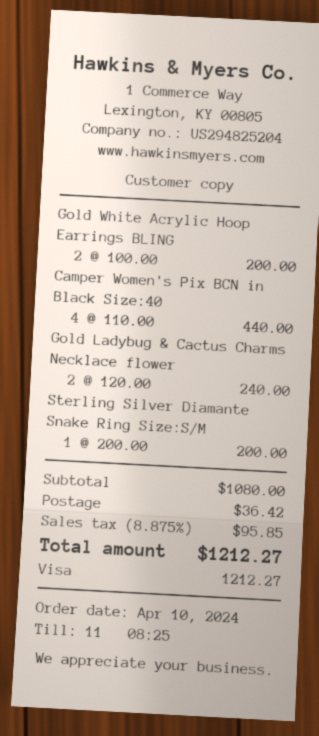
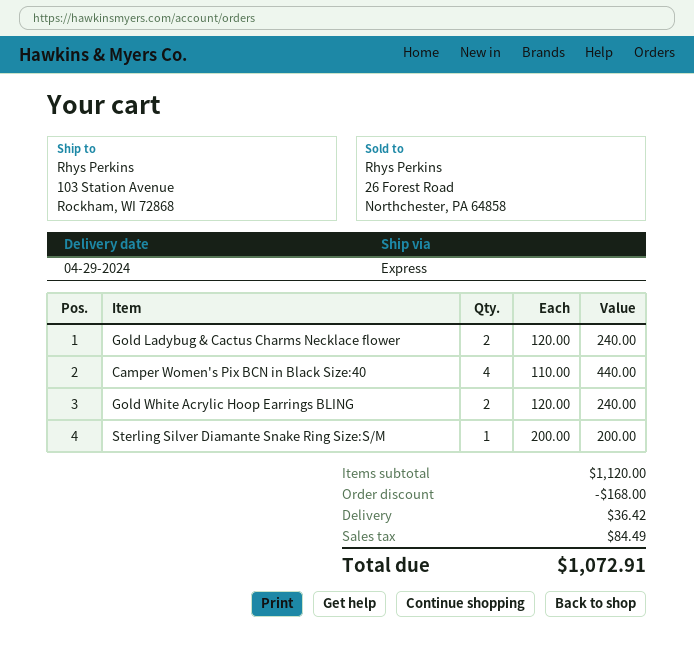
Gold White Acrylic Hoop Earrings BLING: 2 x 100.00 = 200.00 -> 2 x 120.00 = 240.00
subtotal: 1080.00 -> 1120.00
discount: none -> 168.00
tax: 95.85 -> 84.49
total: 1212.27 -> 1072.91

